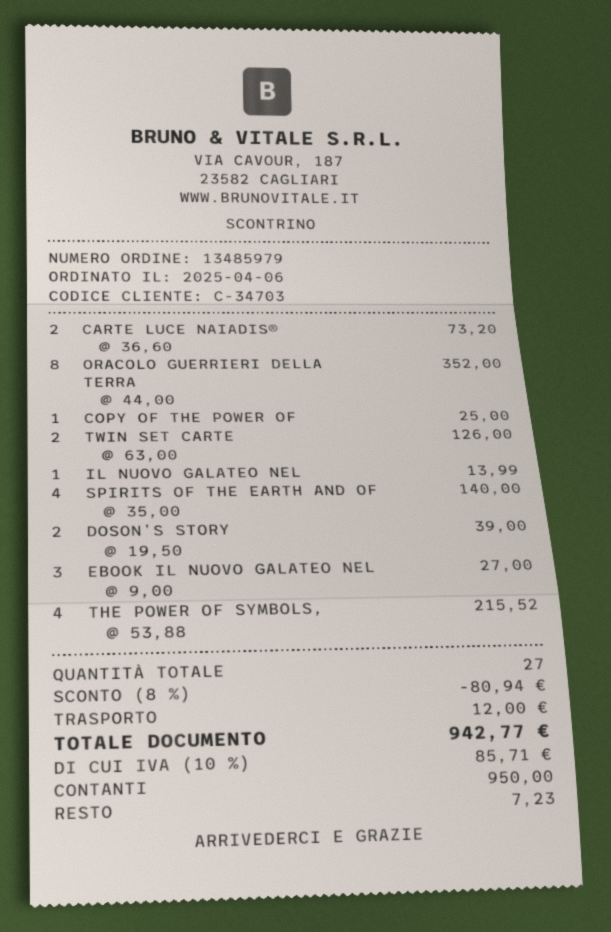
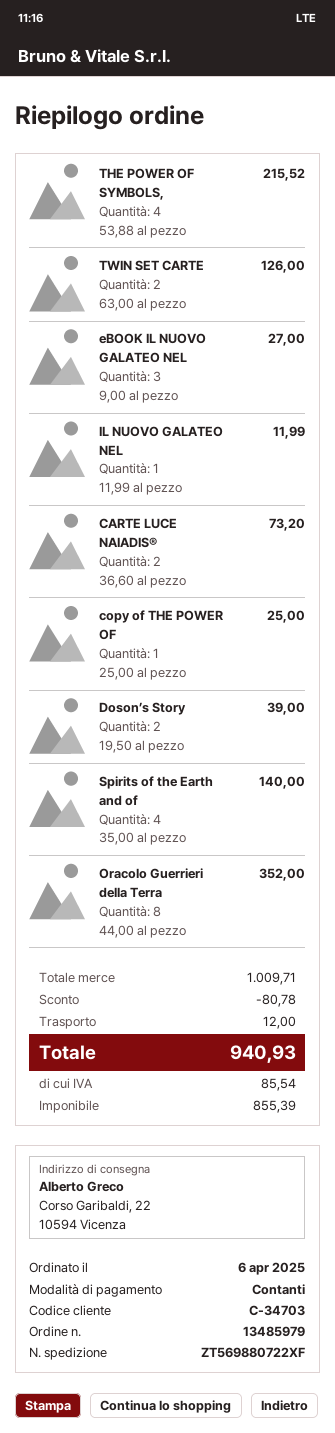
IL NUOVO GALATEO NEL: 1 x 13.99 = 13.99 -> 1 x 11.99 = 11.99
discount: 80.94 -> 80.78
tax: 85.71 -> 85.54
total: 942.77 -> 940.93

